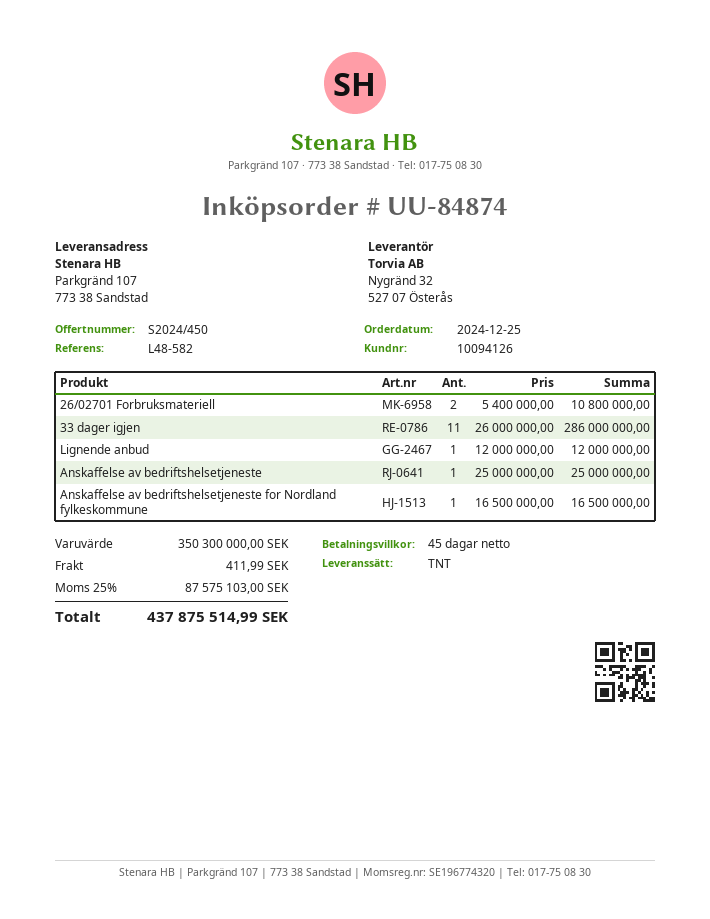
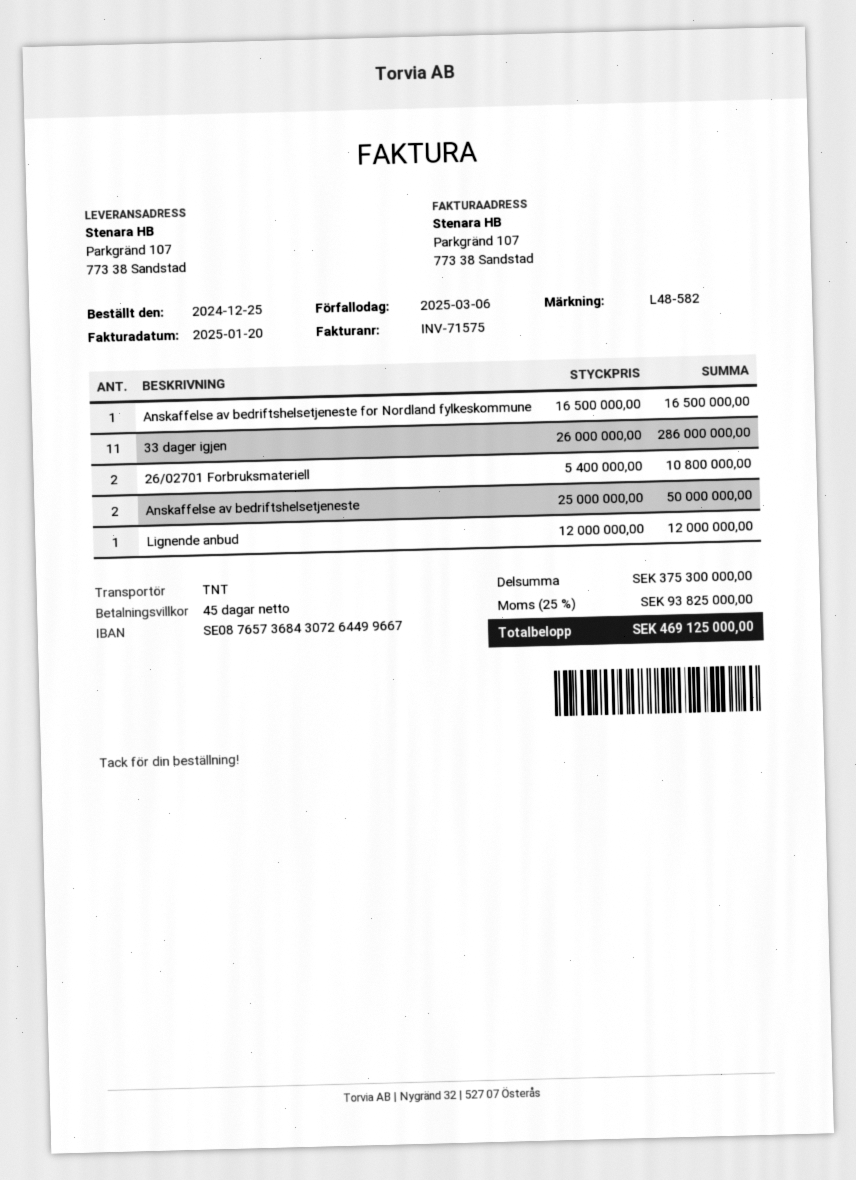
Anskaffelse av bedriftshelsetjeneste: 1 x 25000000.00 = 25000000.00 -> 2 x 25000000.00 = 50000000.00
subtotal: 350300000.00 -> 375300000.00
shipping: 411.99 -> none
tax: 25% = 87575103.00 -> 25% = 93825000.00
total: 437875514.99 -> 469125000.00

